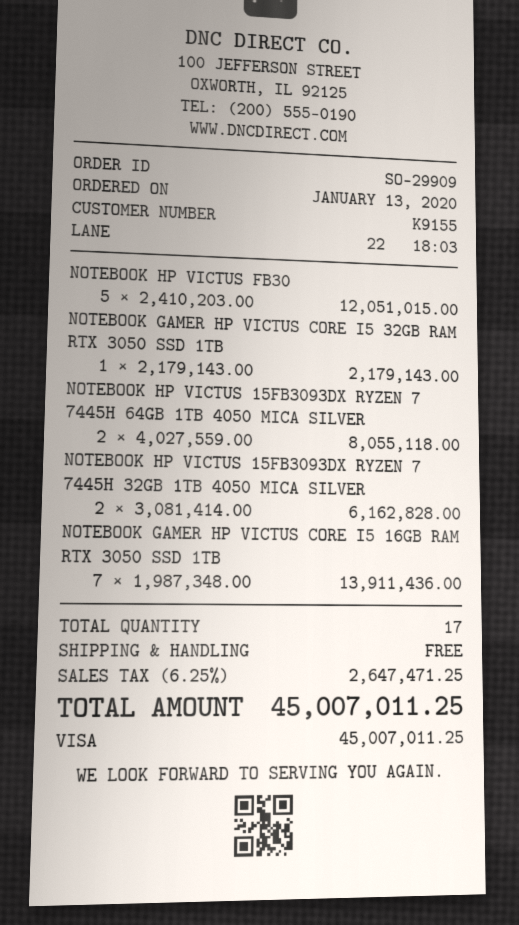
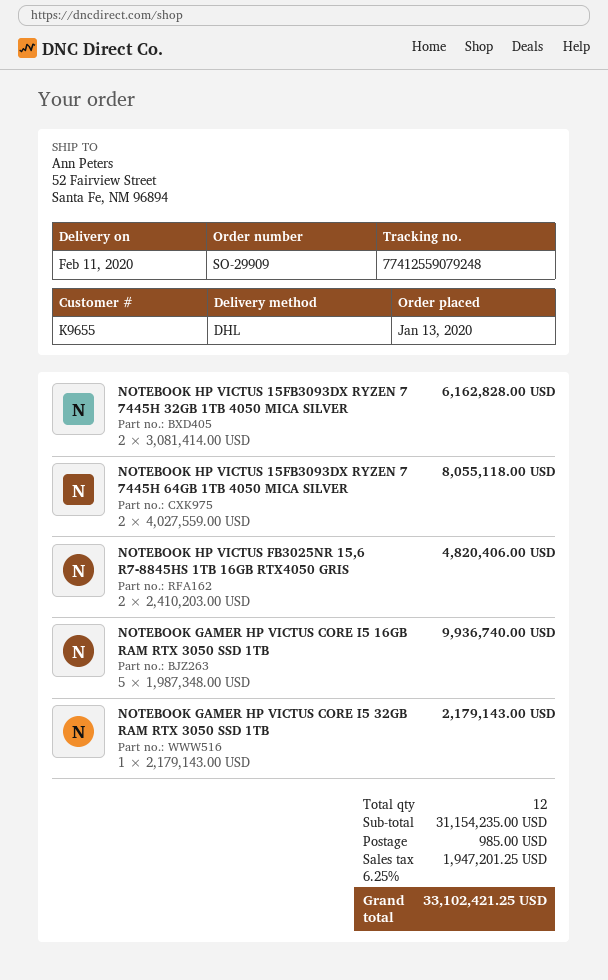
customer number: K9155 -> K9655
NOTEBOOK HP VICTUS FB30: 5 x 2410203.00 = 12051015.00 -> 2 x 2410203.00 = 4820406.00
NOTEBOOK GAMER HP VICTUS CORE I5 16GB RAM RTX 3050 SSD 1TB: 7 x 1987348.00 = 13911436.00 -> 5 x 1987348.00 = 9936740.00
total quantity: 17 -> 12
shipping: 0.00 -> 985.00
tax: 6.25% = 2647471.25 -> 6.25% = 1947201.25
total: 45007011.25 -> 33102421.25

